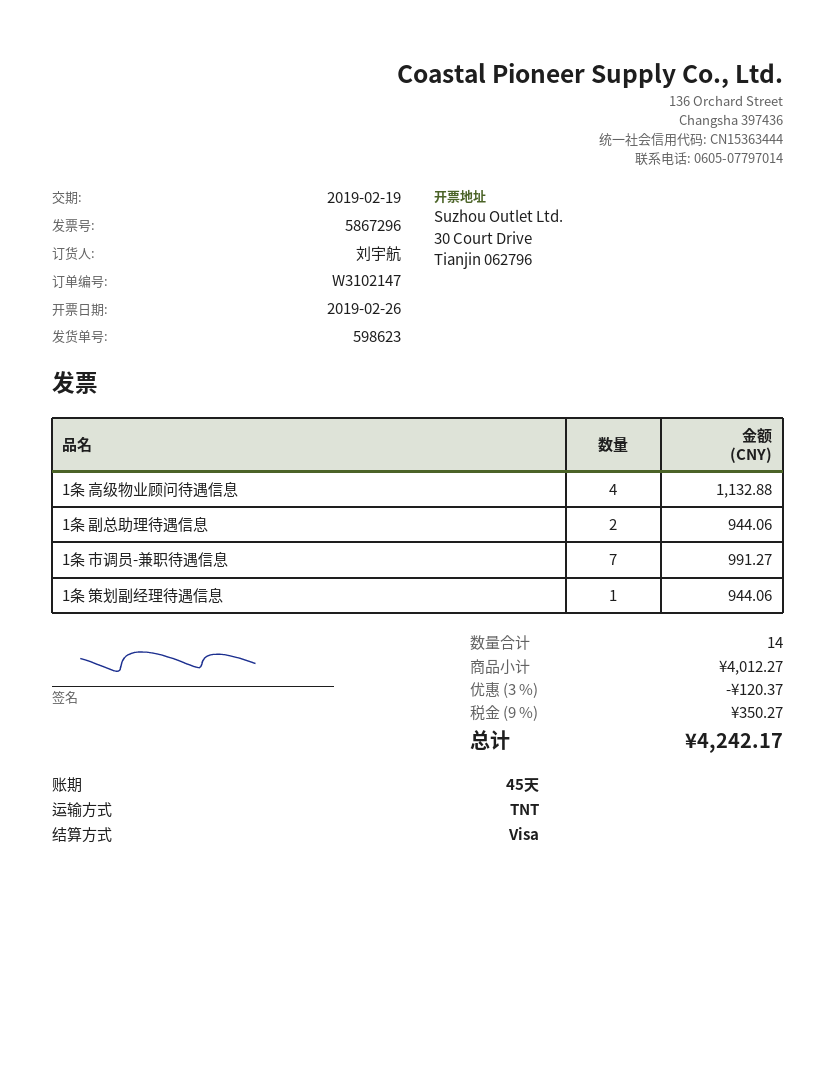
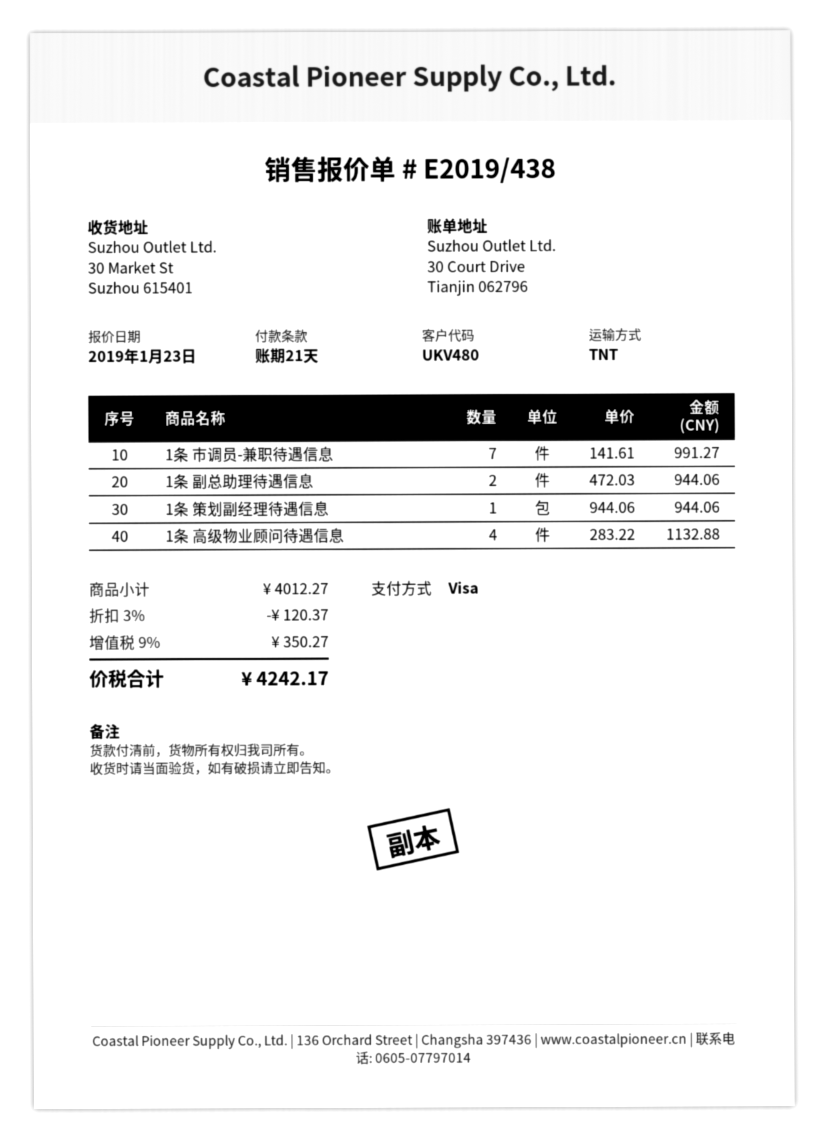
payment terms: 45 days -> 21 days

